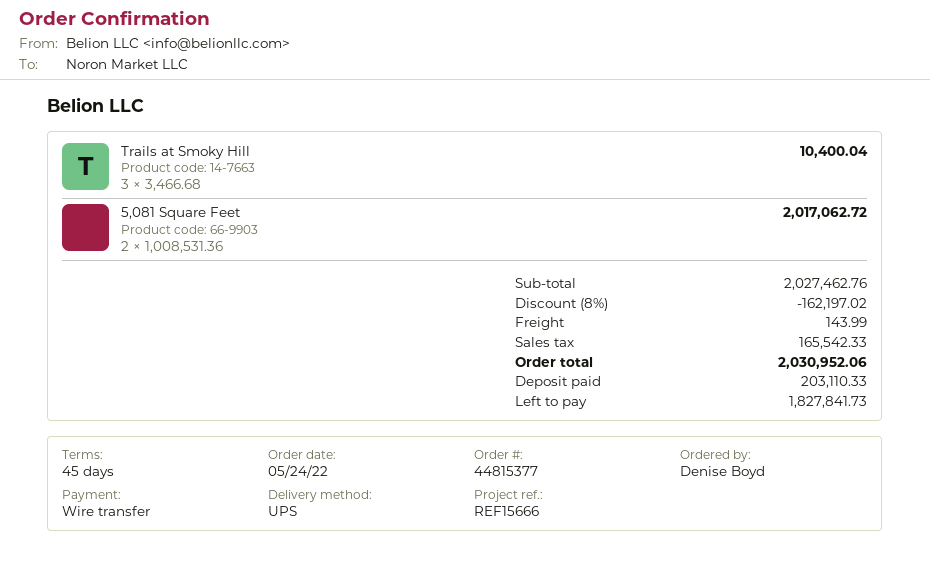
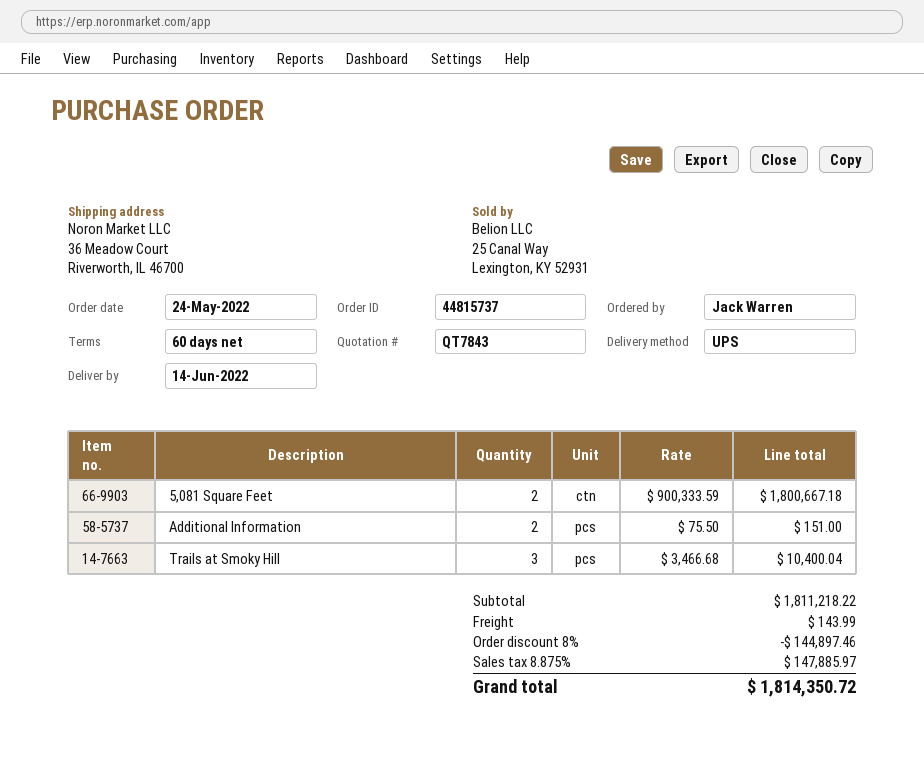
order number: 44815377 -> 44815737
payment terms: 45 days -> 60 days
ordered by: Denise Boyd -> Jack Warren
5,081 Square Feet: 2 x 1008531.36 = 2017062.72 -> 2 x 900333.59 = 1800667.18
Additional Information: none -> 2 x 75.50 = 151.00
subtotal: 2027462.76 -> 1811218.22
discount: 8% = 162197.02 -> 8% = 144897.46
tax: 165542.33 -> 147885.97
total: 2030952.06 -> 1814350.72

